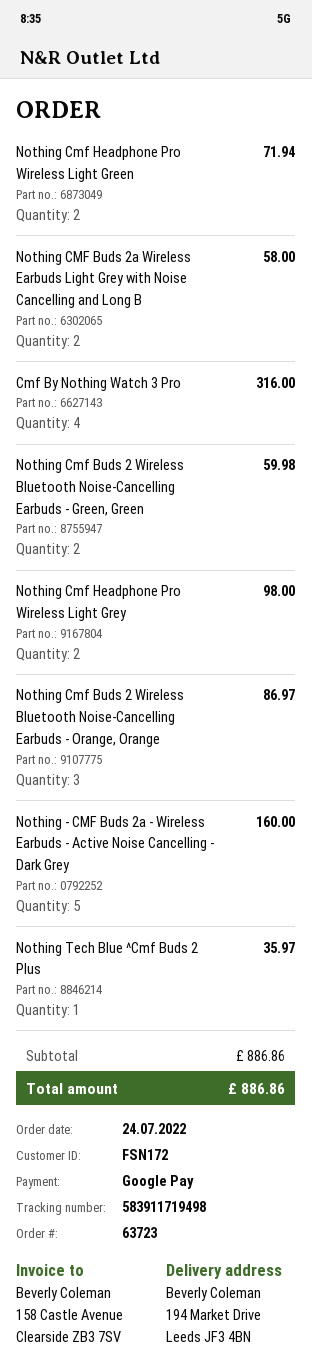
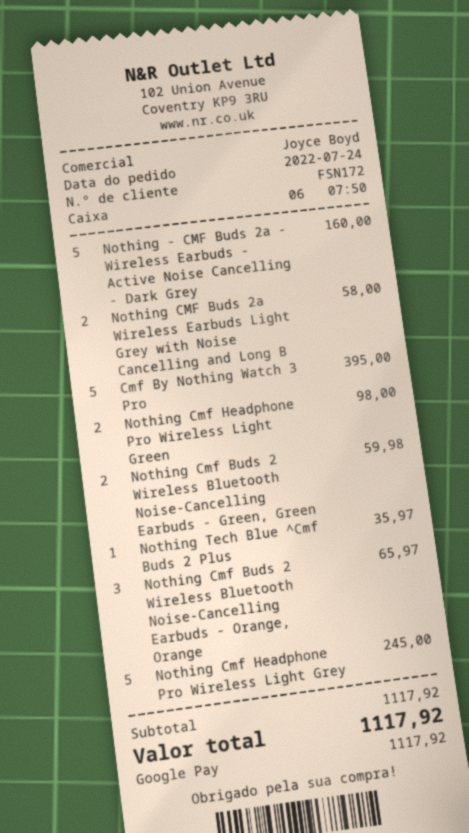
Nothing Cmf Headphone Pro Wireless Light Green: 2 for 71.94 -> 2 for 98.00
Cmf By Nothing Watch 3 Pro: 4 for 316.00 -> 5 for 395.00
Nothing Cmf Headphone Pro Wireless Light Grey: 2 for 98.00 -> 5 for 245.00
Nothing Cmf Buds 2 Wireless Bluetooth Noise-Cancelling Earbuds - Orange, Orange: 3 for 86.97 -> 3 for 65.97
subtotal: 886.86 -> 1117.92
total: 886.86 -> 1117.92

